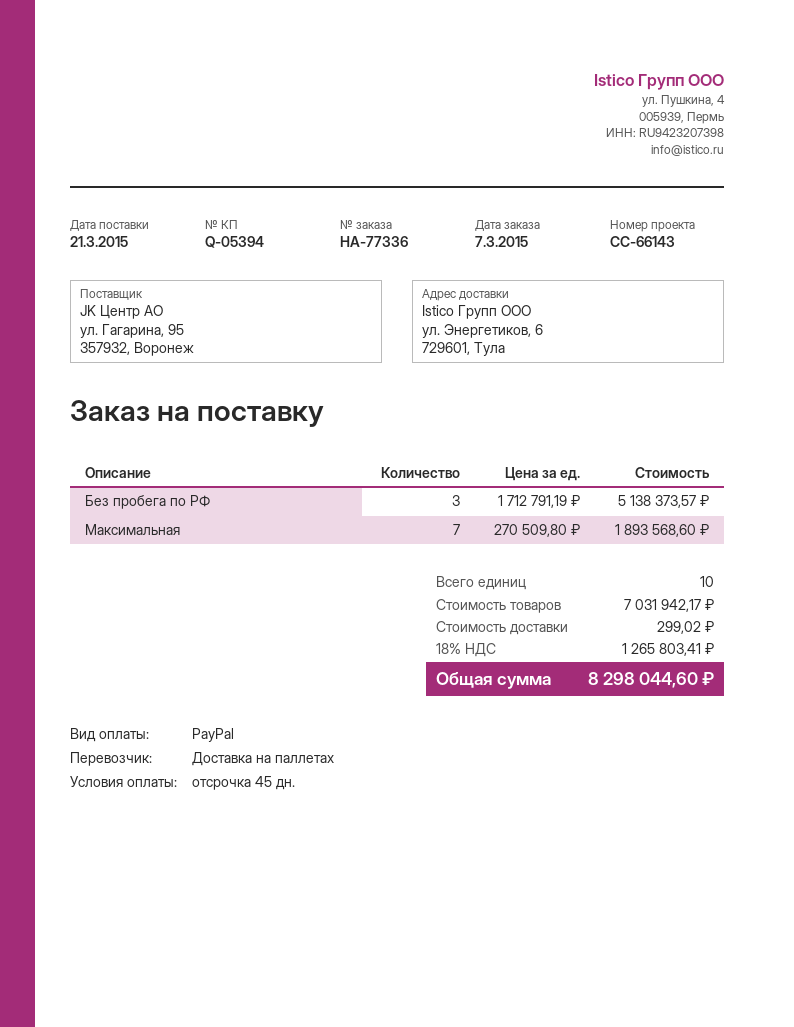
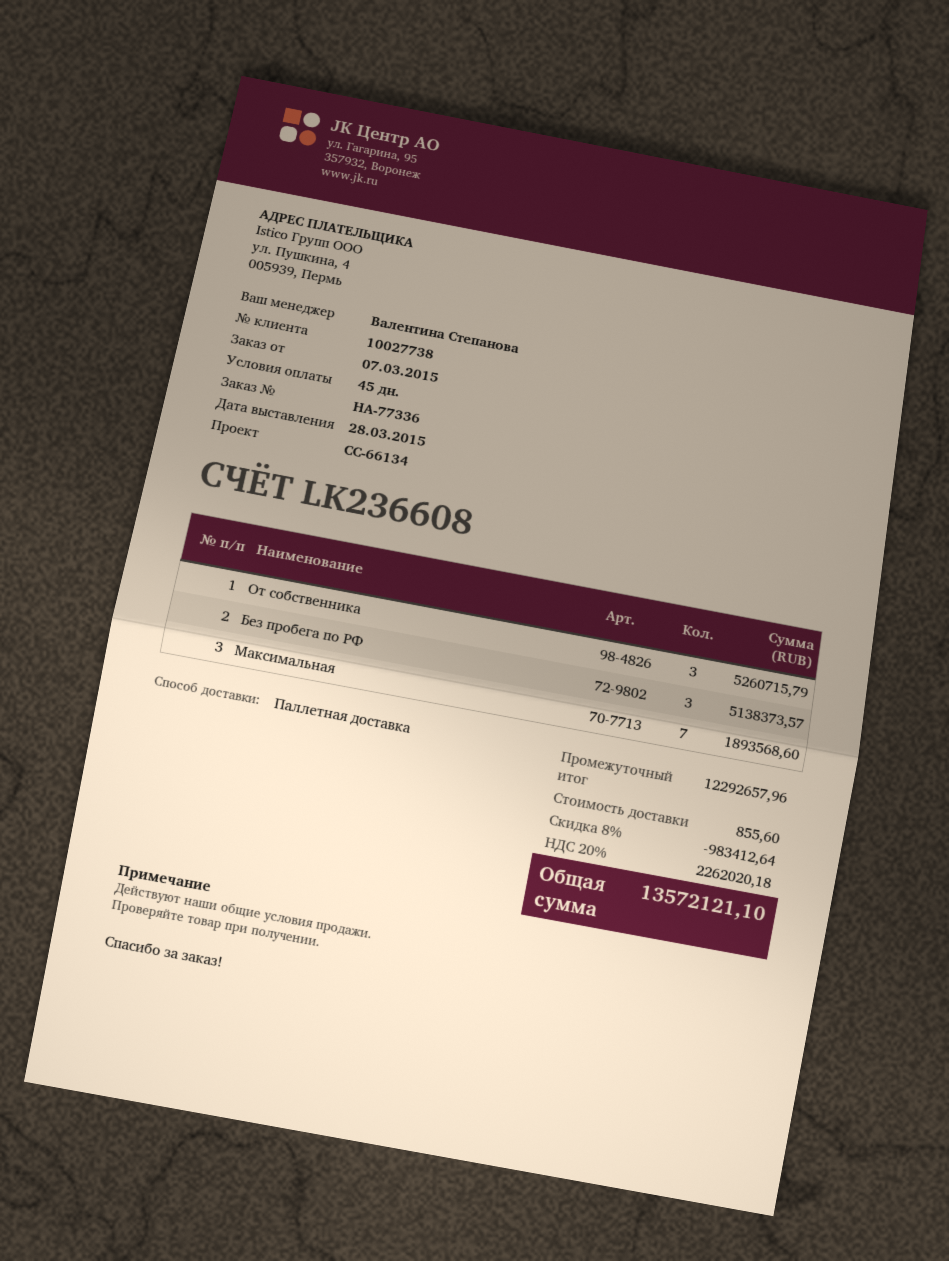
reference: CC-66143 -> CC-66134
От собственника: none -> 3 for 5260715.79
subtotal: 7031942.17 -> 12292657.96
discount: none -> 8% = 983412.64
shipping: 299.02 -> 855.60
tax: 18% = 1265803.41 -> 20% = 2262020.18
total: 8298044.60 -> 13572121.10

